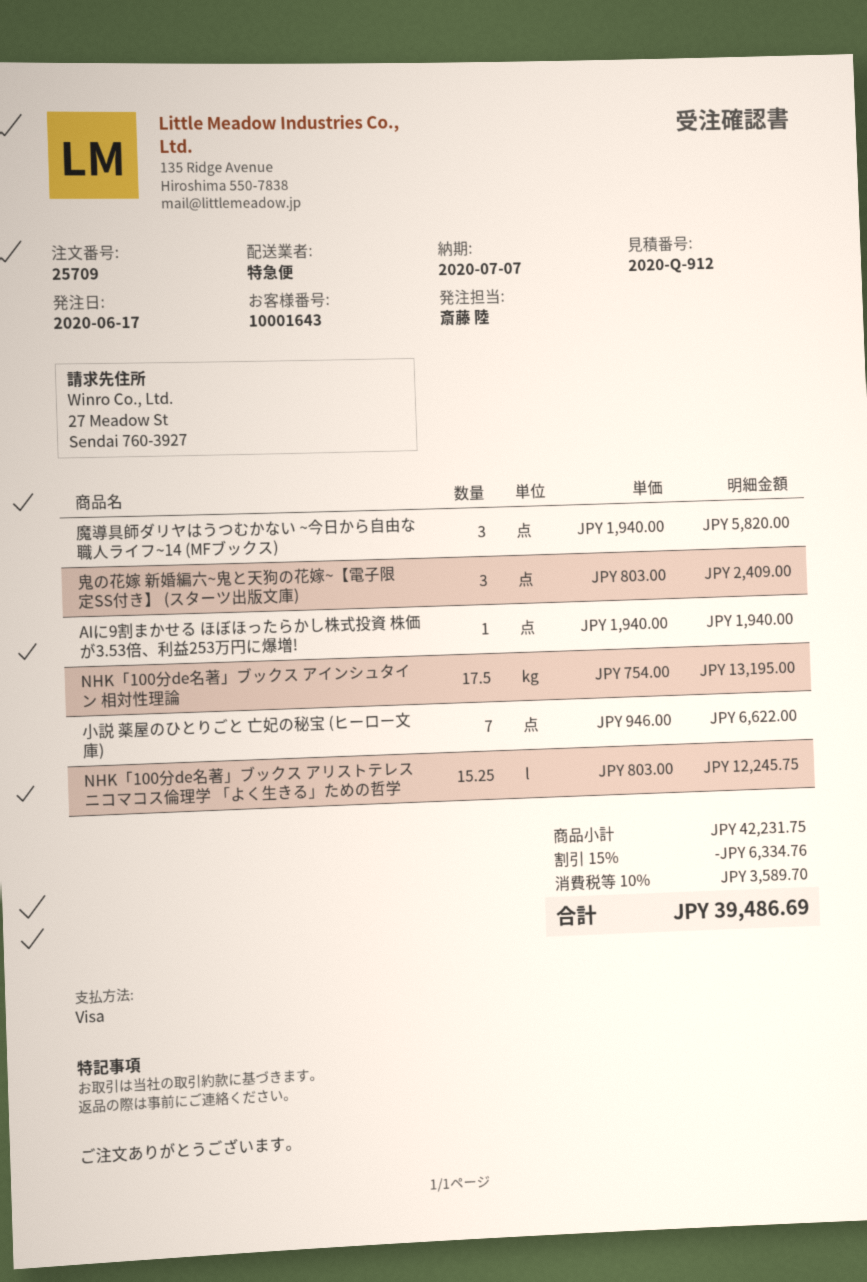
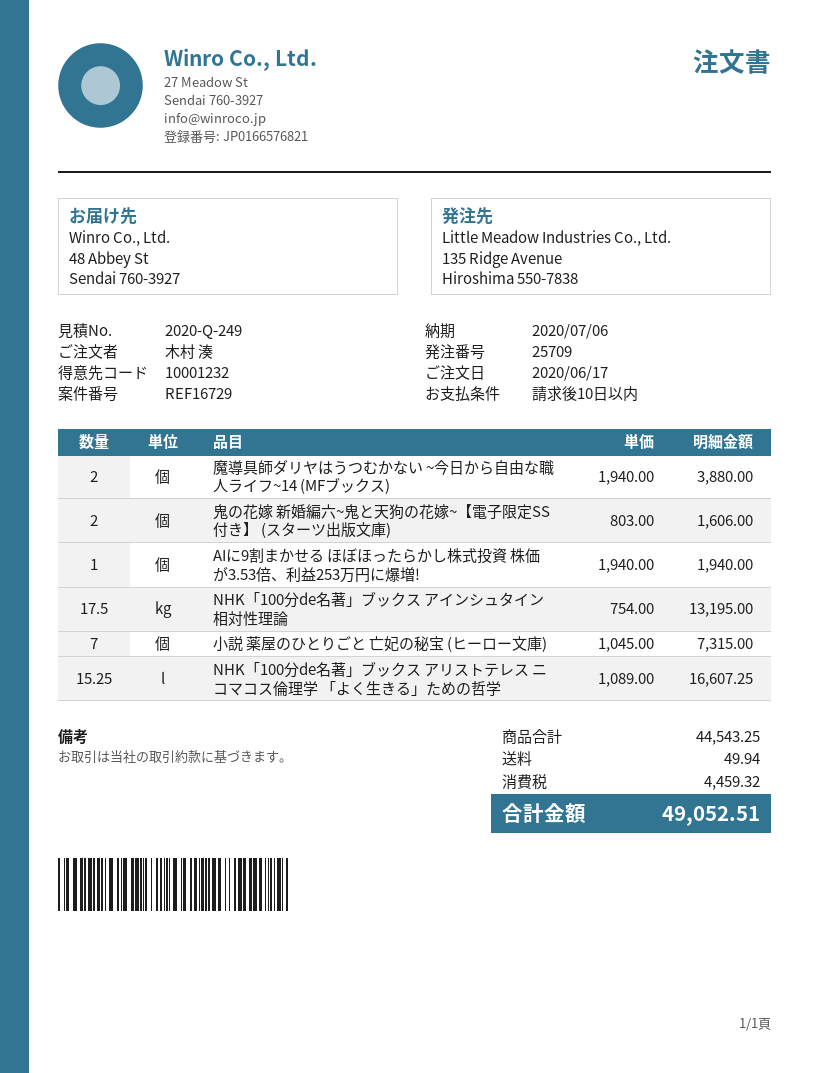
quote number: 2020-Q-912 -> 2020-Q-249
delivery date: 2020-07-07 -> 2020-07-06
customer number: 10001643 -> 10001232
ordered by: 斎藤 陸 -> 木村 湊
魔導具師ダリヤはうつむかない ~今日から自由な職人ライフ~14 (MFブックス): 3 x 1940.00 = 5820.00 -> 2 x 1940.00 = 3880.00
鬼の花嫁 新婚編六~鬼と天狗の花嫁~【電子限定SS付き】 (スターツ出版文庫): 3 x 803.00 = 2409.00 -> 2 x 803.00 = 1606.00
小説 薬屋のひとりごと 亡妃の秘宝 (ヒーロー文庫): 7 x 946.00 = 6622.00 -> 7 x 1045.00 = 7315.00
NHK「100分de名著」ブックス アリストテレス ニコマコス倫理学 「よく生きる」ための哲学: 15.25 x 803.00 = 12245.75 -> 15.25 x 1089.00 = 16607.25
subtotal: 42231.75 -> 44543.25
discount: 15% = 6334.76 -> none
shipping: none -> 49.94
tax: 3589.70 -> 4459.32
total: 39486.69 -> 49052.51

